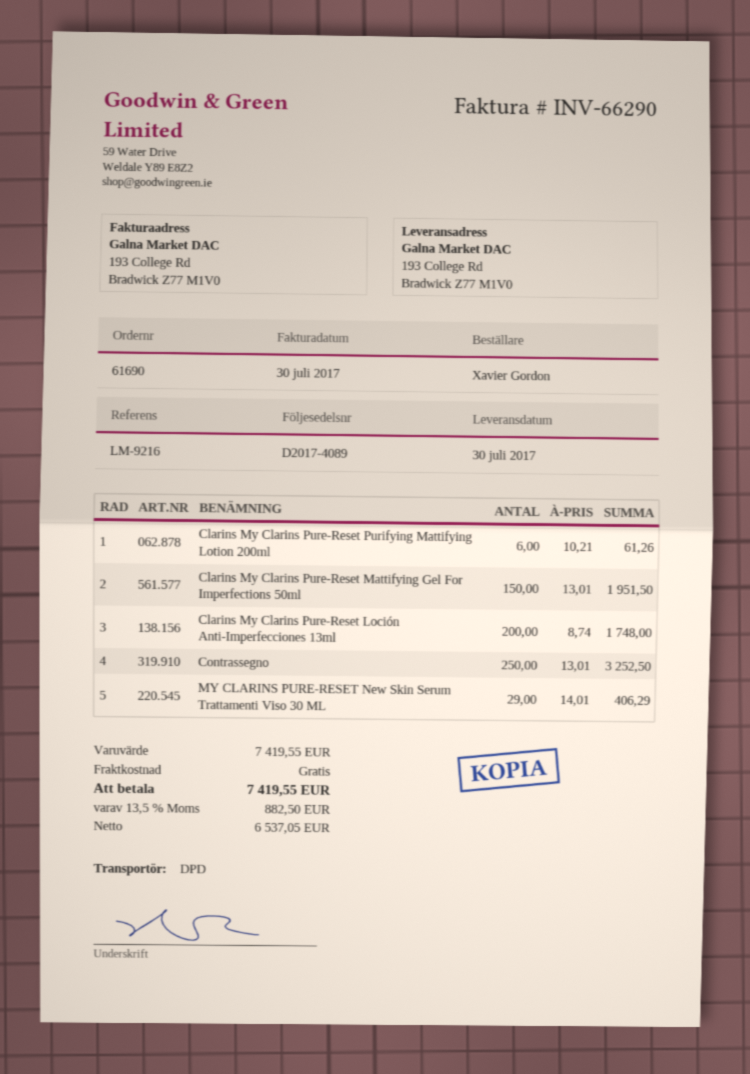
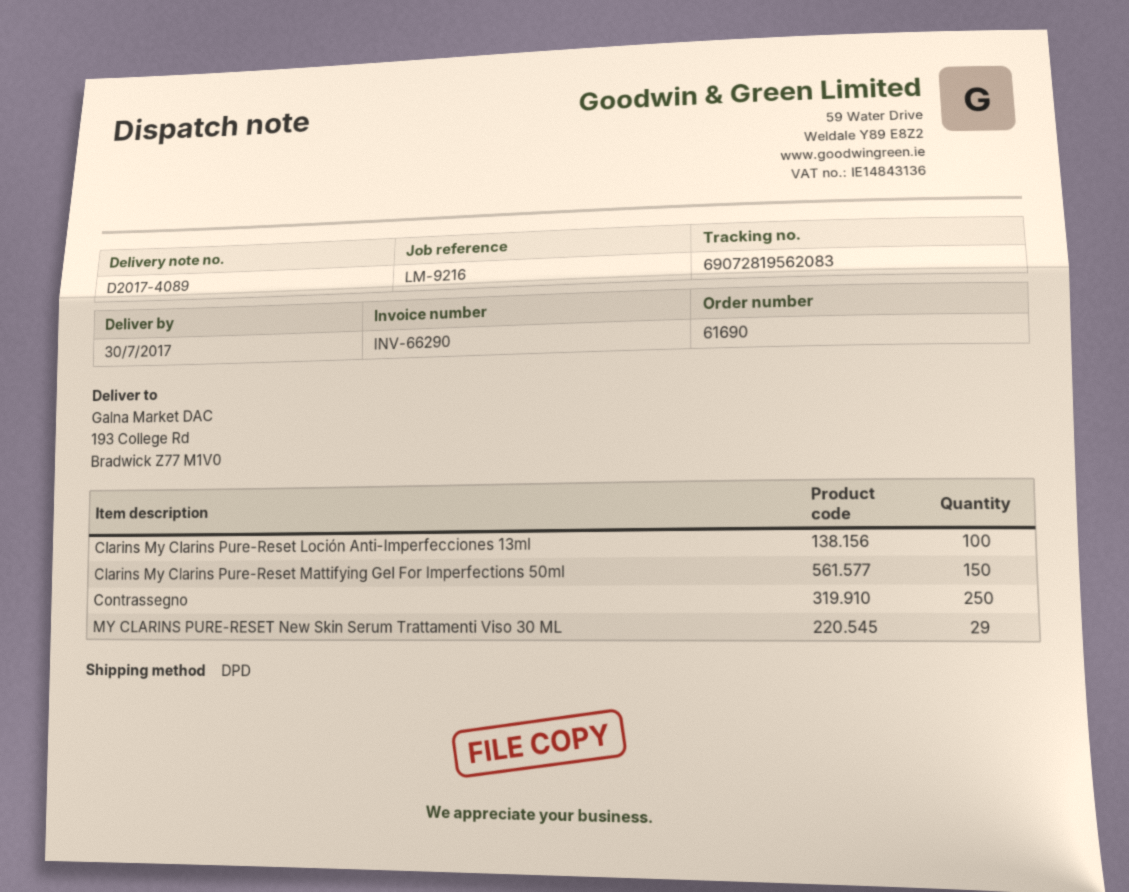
Clarins My Clarins Pure-Reset Purifying Mattifying Lotion 200ml: 6 -> none
Clarins My Clarins Pure-Reset Loción Anti-Imperfecciones 13ml: 200 -> 100

